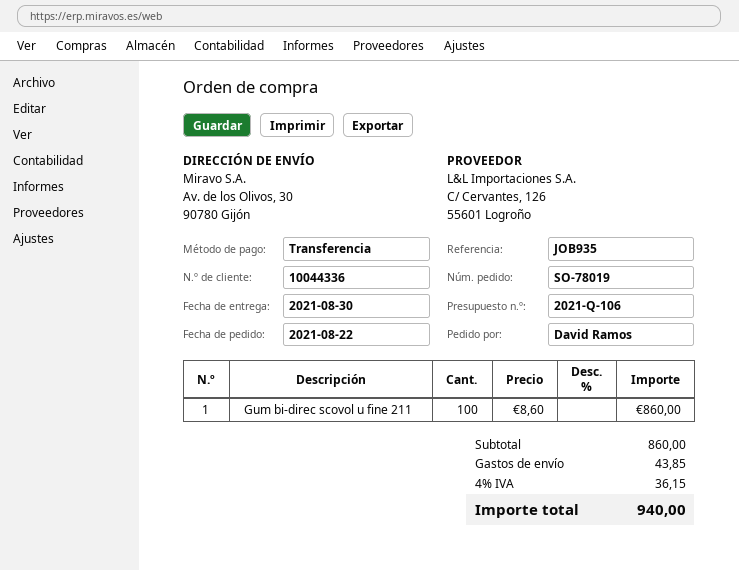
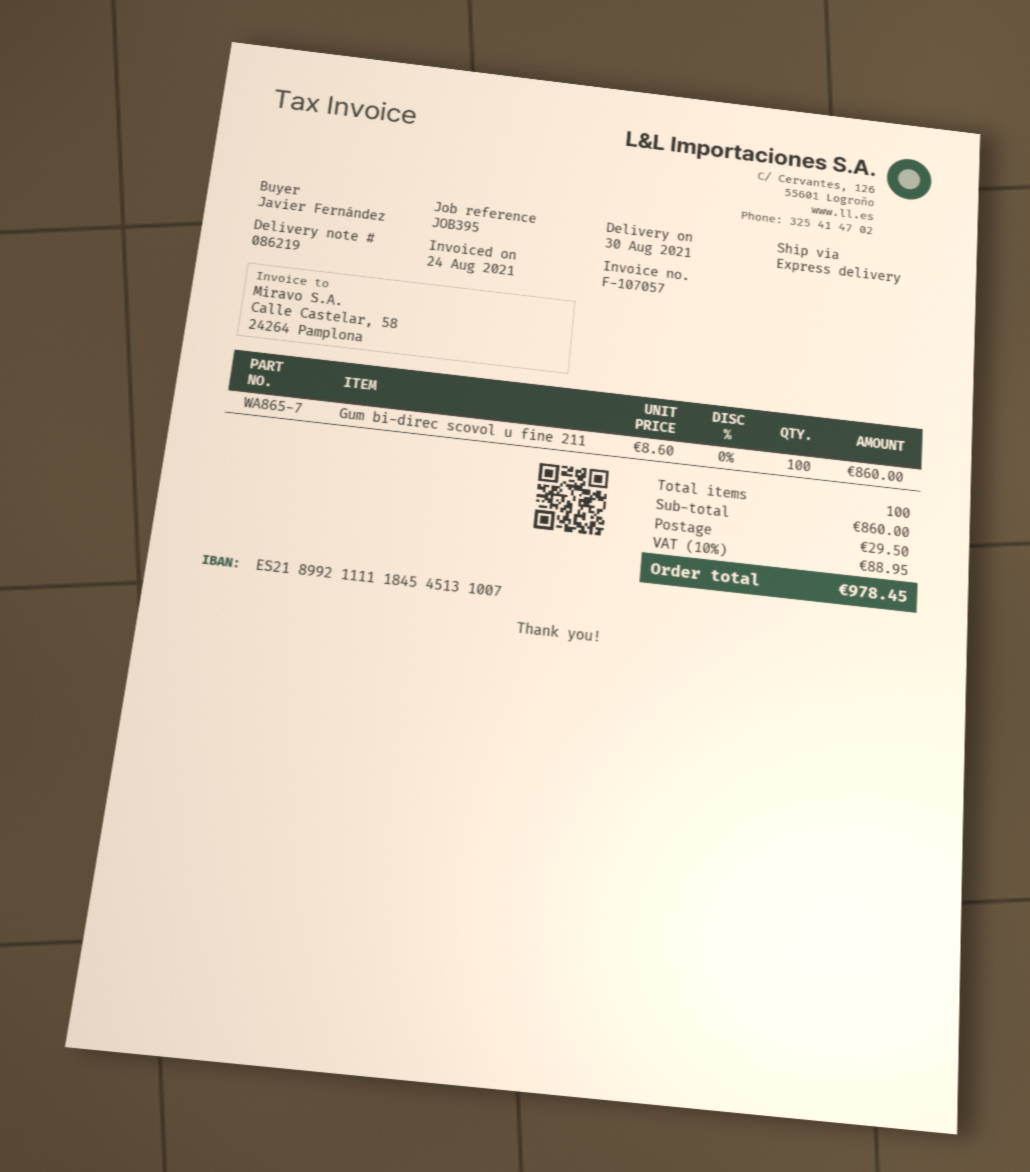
reference: JOB935 -> JOB395
ordered by: David Ramos -> Javier Fernández
shipping: 43.85 -> 29.50
tax: 4% = 36.15 -> 10% = 88.95
total: 940.00 -> 978.45

